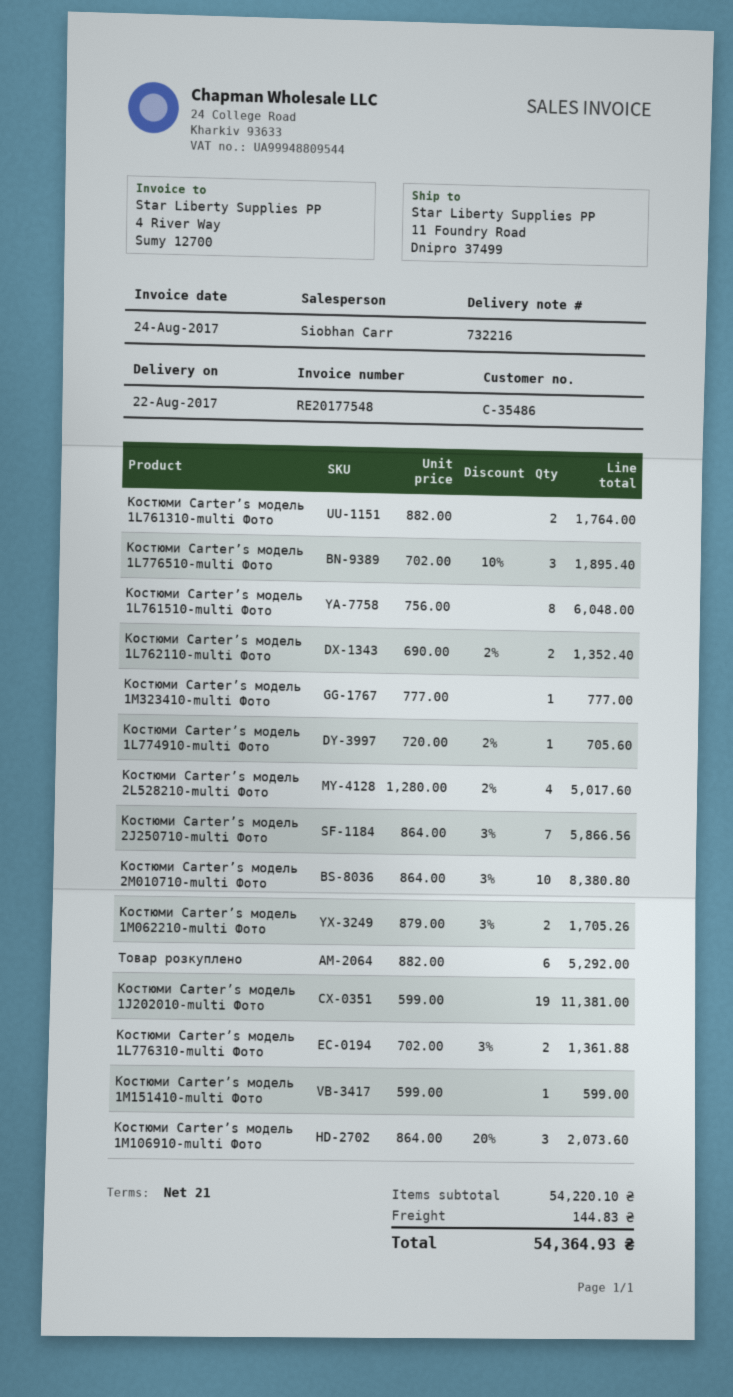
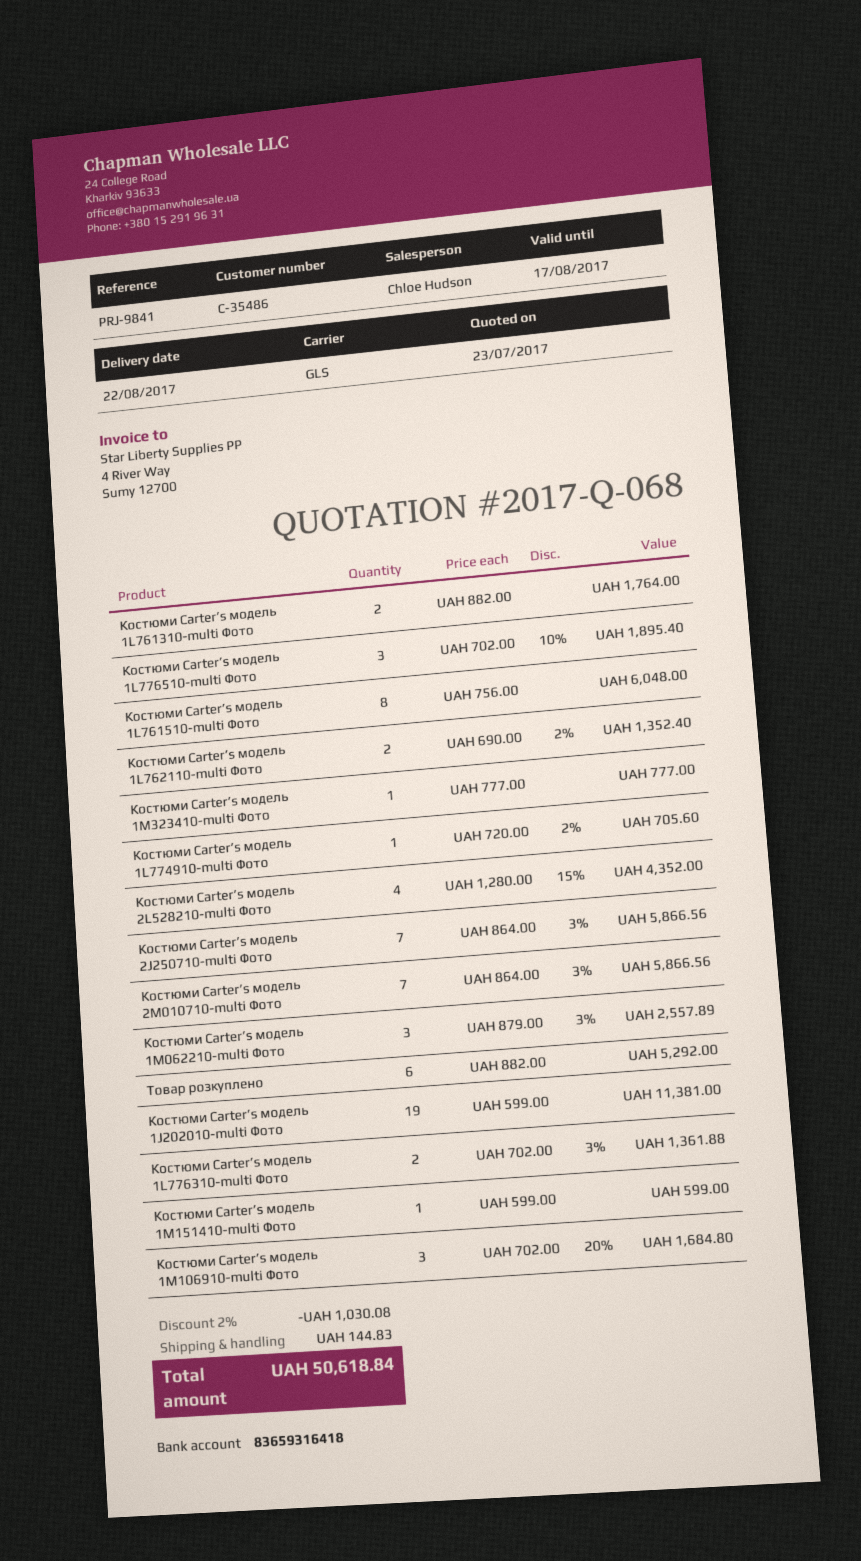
sales rep: Siobhan Carr -> Chloe Hudson
Костюми Carter’s модель 2L528210-multi Фото: 4 x 1280.00 - 2% = 5017.60 -> 4 x 1280.00 - 15% = 4352.00
Костюми Carter’s модель 2M010710-multi Фото: 10 x 864.00 - 3% = 8380.80 -> 7 x 864.00 - 3% = 5866.56
Костюми Carter’s модель 1M062210-multi Фото: 2 x 879.00 - 3% = 1705.26 -> 3 x 879.00 - 3% = 2557.89
Костюми Carter’s модель 1M106910-multi Фото: 3 x 864.00 - 20% = 2073.60 -> 3 x 702.00 - 20% = 1684.80
discount: none -> 2% = 1030.08
total: 54364.93 -> 50618.84

